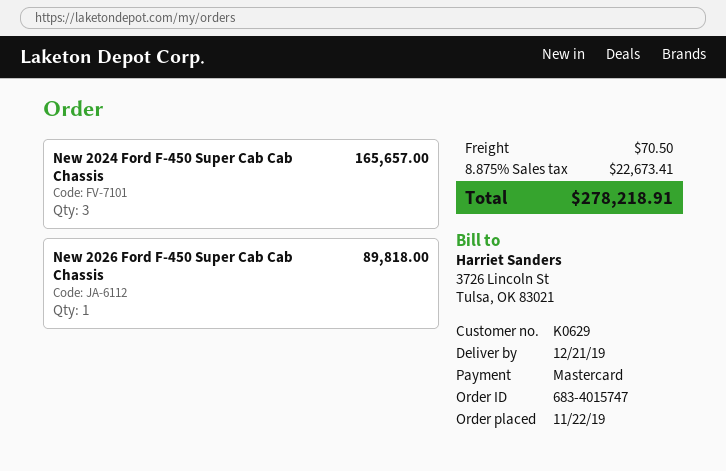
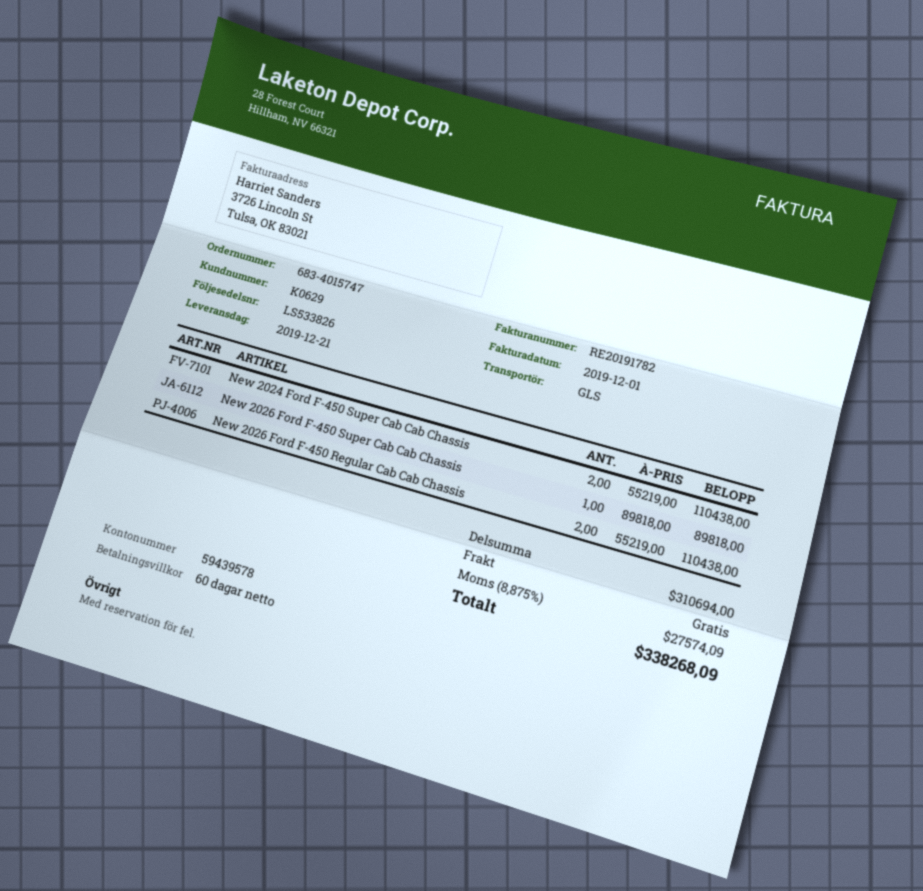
New 2024 Ford F-450 Super Cab Cab Chassis: 3 for 165657.00 -> 2 for 110438.00
New 2026 Ford F-450 Regular Cab Cab Chassis: none -> 2 for 110438.00
shipping: 70.50 -> 0.00
tax: 8.875% = 22673.41 -> 8.875% = 27574.09
total: 278218.91 -> 338268.09

